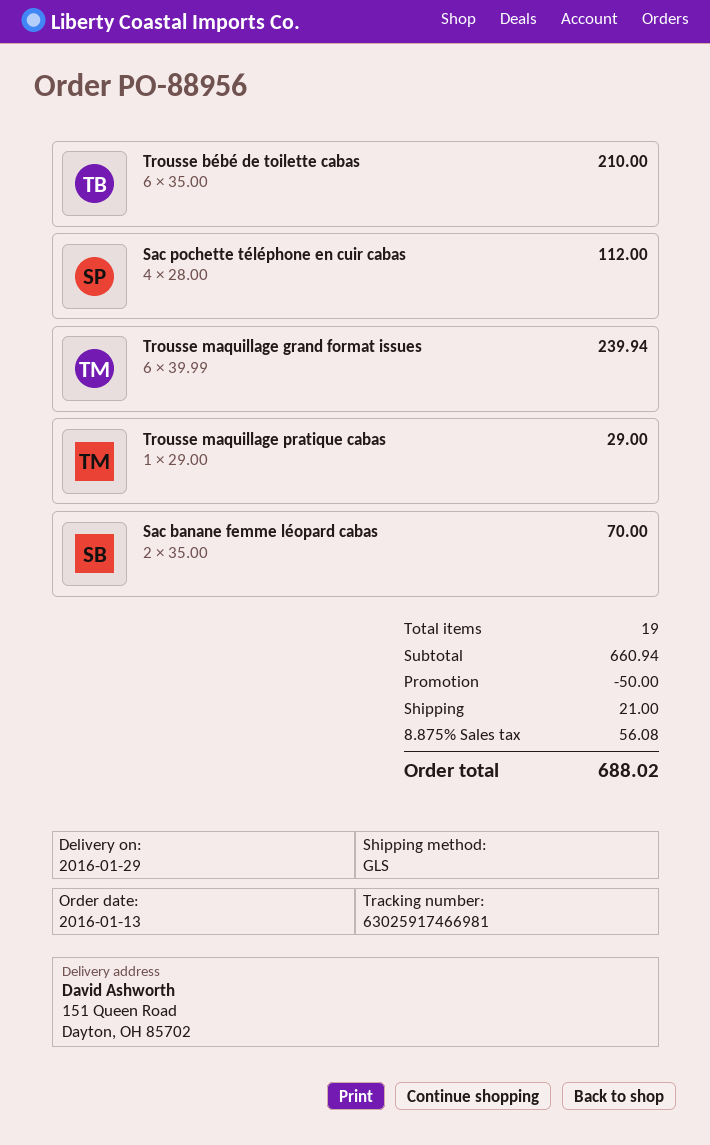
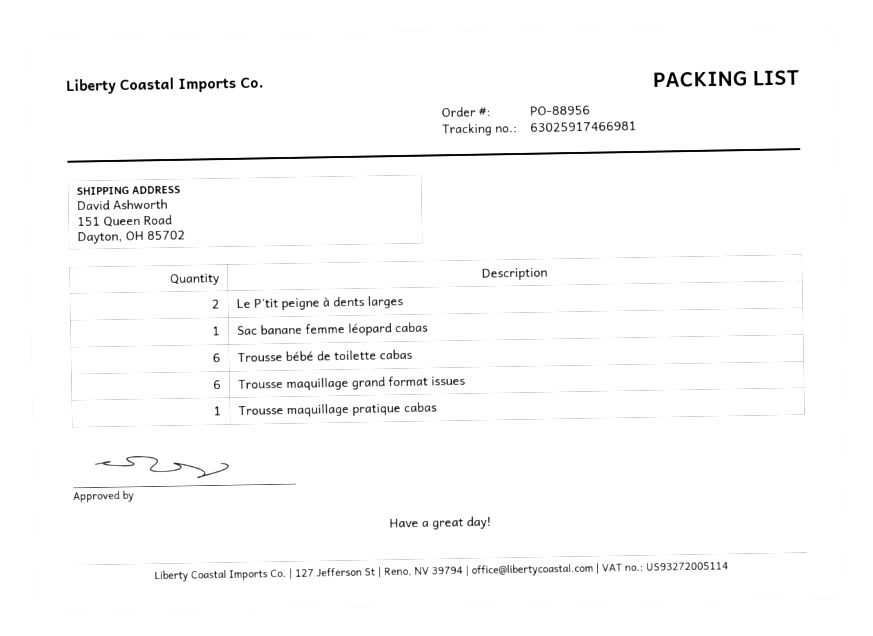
Sac pochette téléphone en cuir cabas: 4 -> none
Sac banane femme léopard cabas: 2 -> 1
Le P’tit peigne à dents larges: none -> 2

